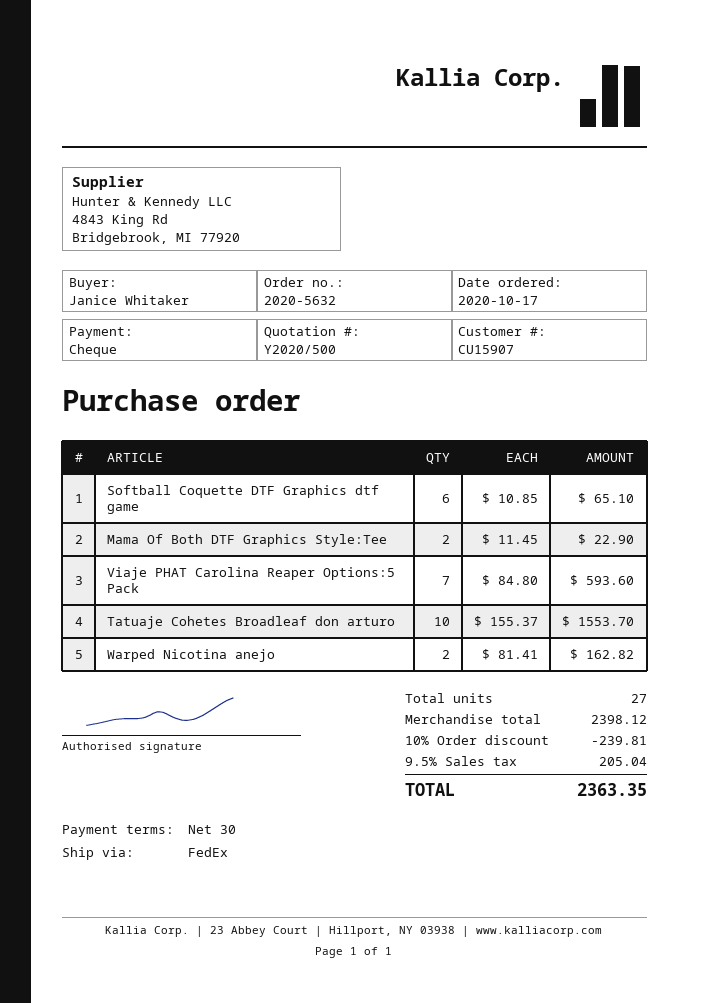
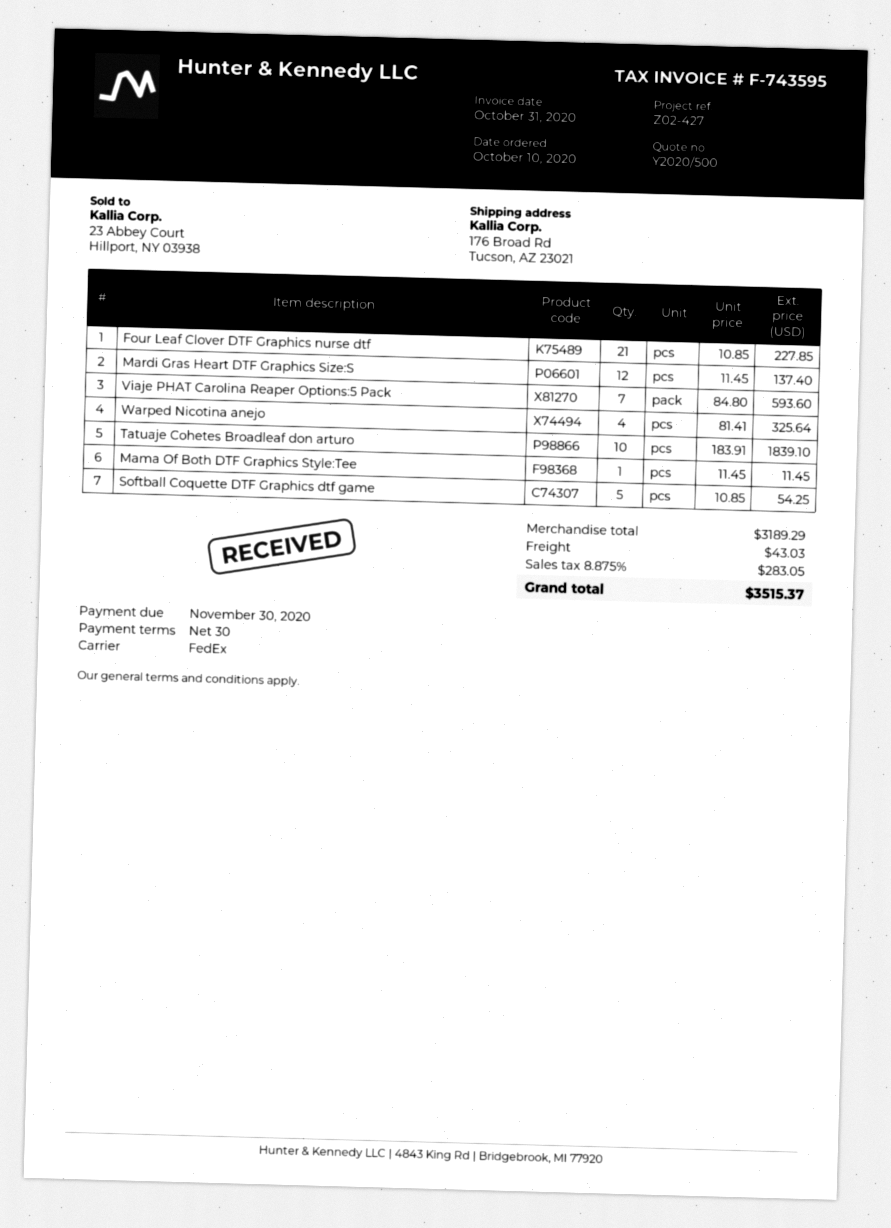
order date: 2020-10-17 -> 2020-10-10
Softball Coquette DTF Graphics dtf game: 6 x 10.85 = 65.10 -> 5 x 10.85 = 54.25
Mama Of Both DTF Graphics Style:Tee: 2 x 11.45 = 22.90 -> 1 x 11.45 = 11.45
Tatuaje Cohetes Broadleaf don arturo: 10 x 155.37 = 1553.70 -> 10 x 183.91 = 1839.10
Warped Nicotina anejo: 2 x 81.41 = 162.82 -> 4 x 81.41 = 325.64
Four Leaf Clover DTF Graphics nurse dtf: none -> 21 x 10.85 = 227.85
Mardi Gras Heart DTF Graphics Size:S: none -> 12 x 11.45 = 137.40
subtotal: 2398.12 -> 3189.29
discount: 10% = 239.81 -> none
shipping: none -> 43.03
tax: 9.5% = 205.04 -> 8.875% = 283.05
total: 2363.35 -> 3515.37

